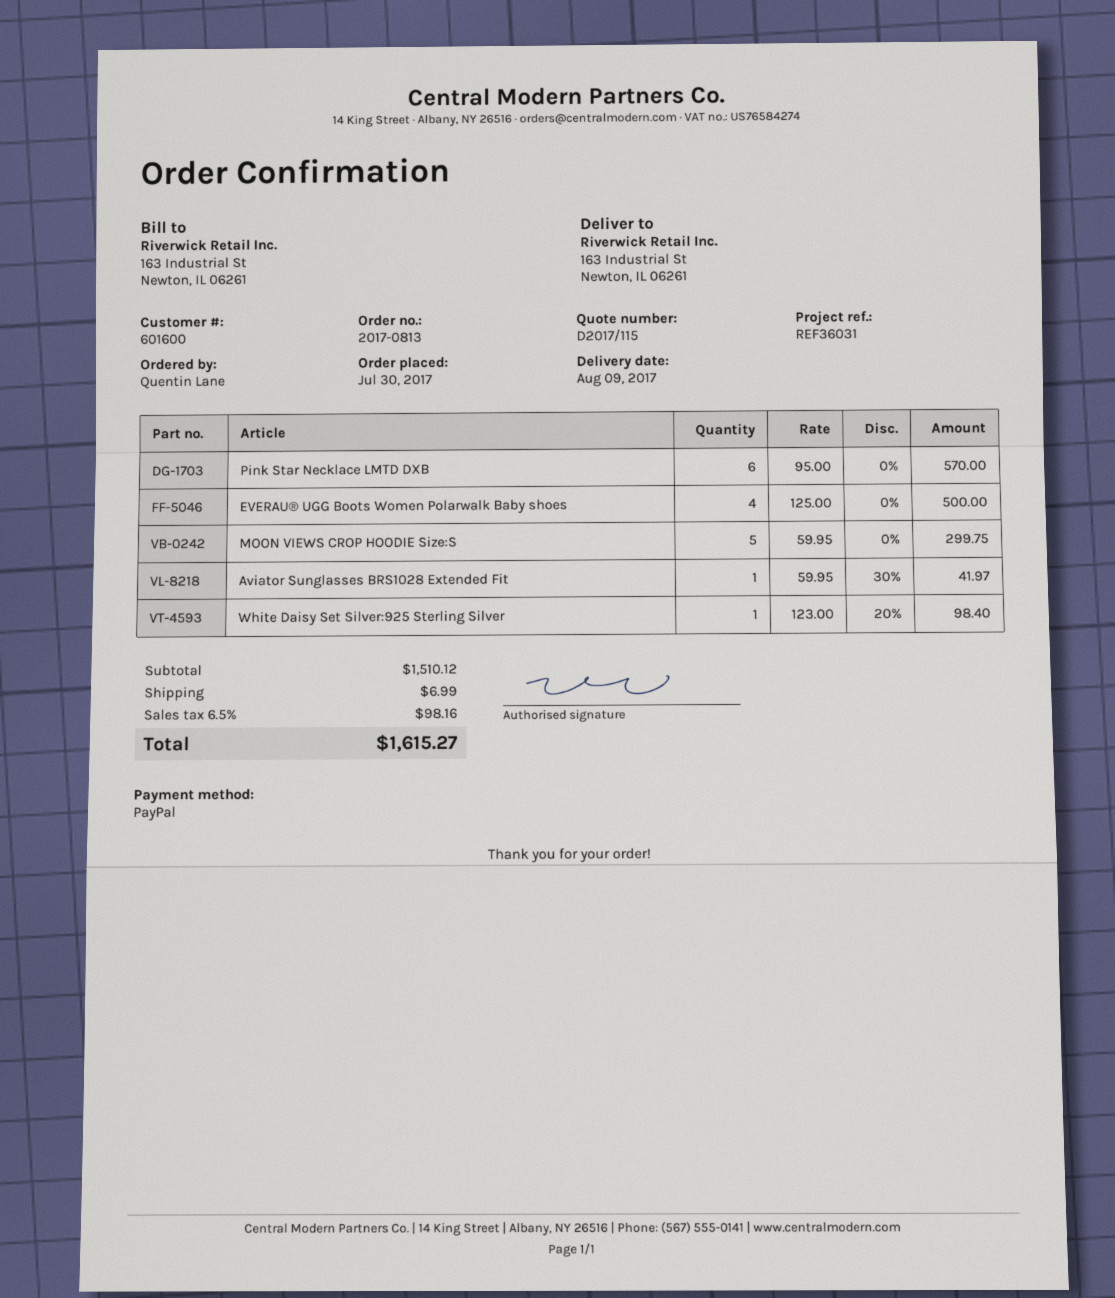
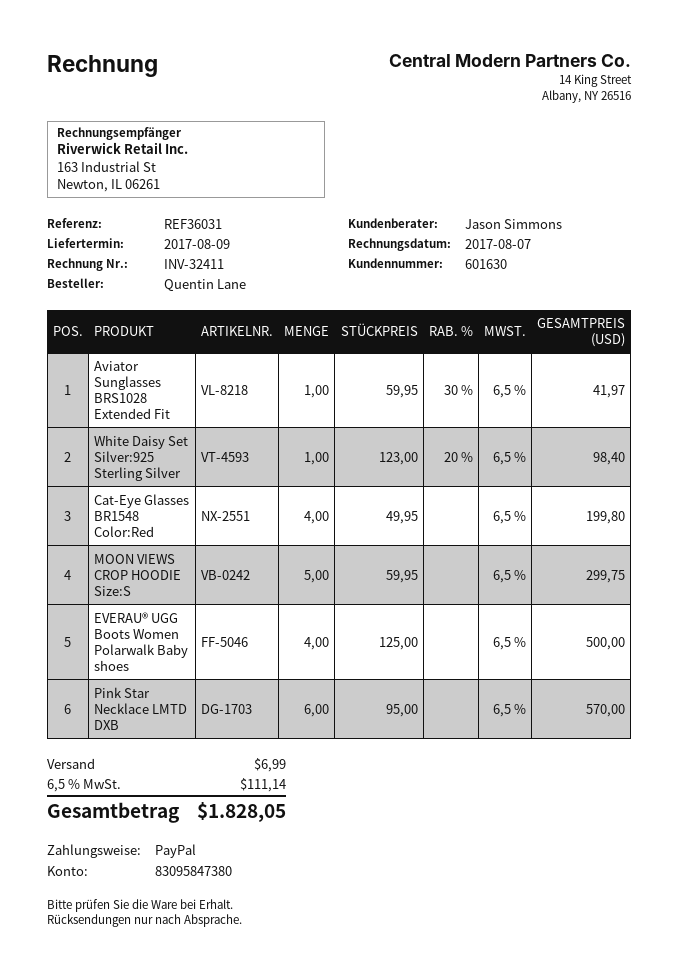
customer number: 601600 -> 601630
Cat-Eye Glasses BR1548 Color:Red: none -> 4 x 49.95 = 199.80
tax: 6.5% = 98.16 -> 6.5% = 111.14
total: 1615.27 -> 1828.05

